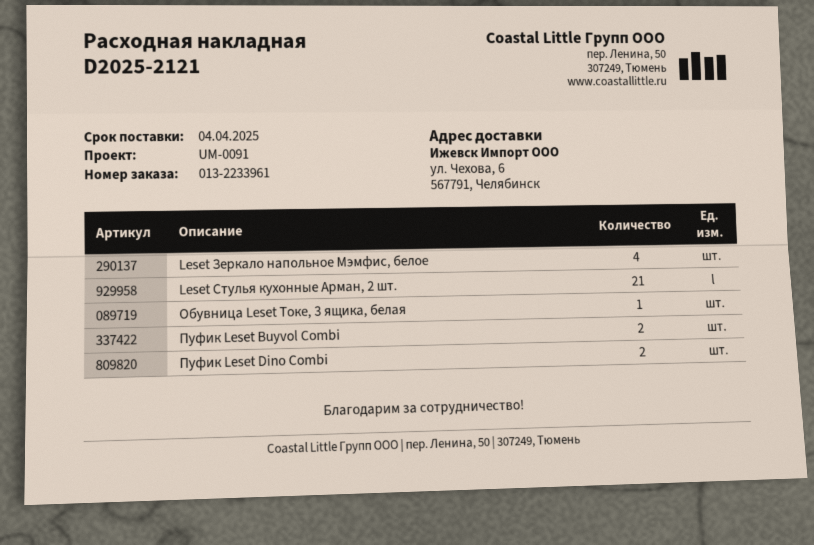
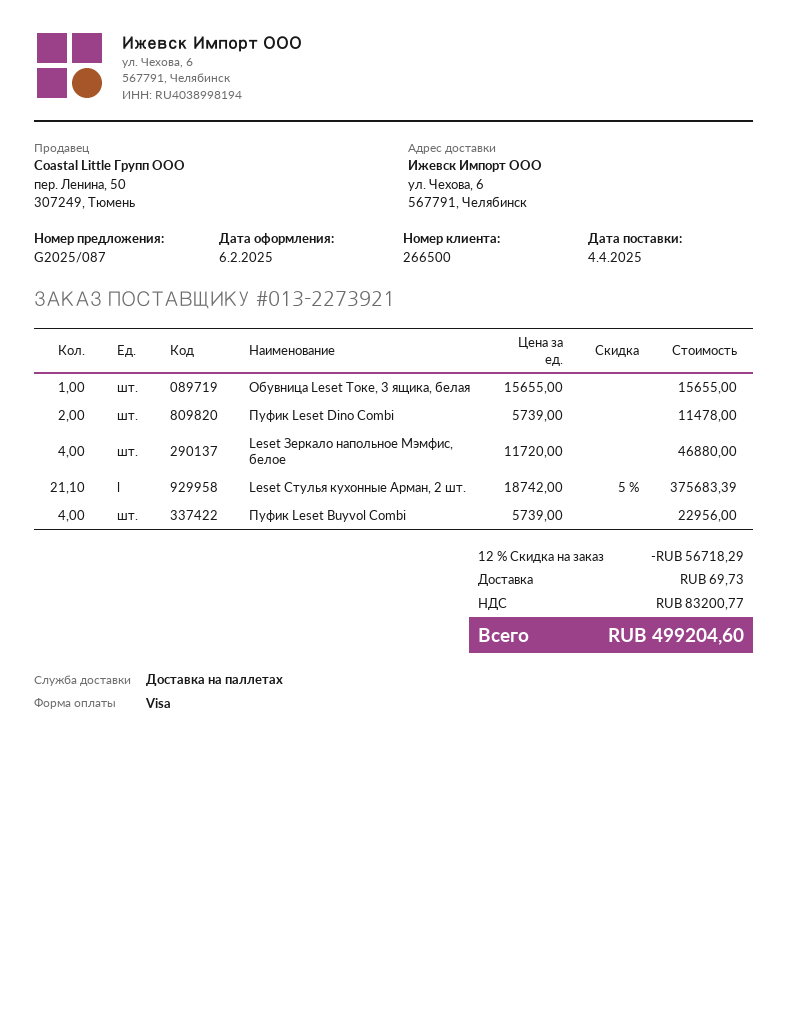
order number: 013-2233961 -> 013-2273921
Leset Стулья кухонные Арман, 2 шт.: 21 -> 21.1
Пуфик Leset Buyvol Combi: 2 -> 4

